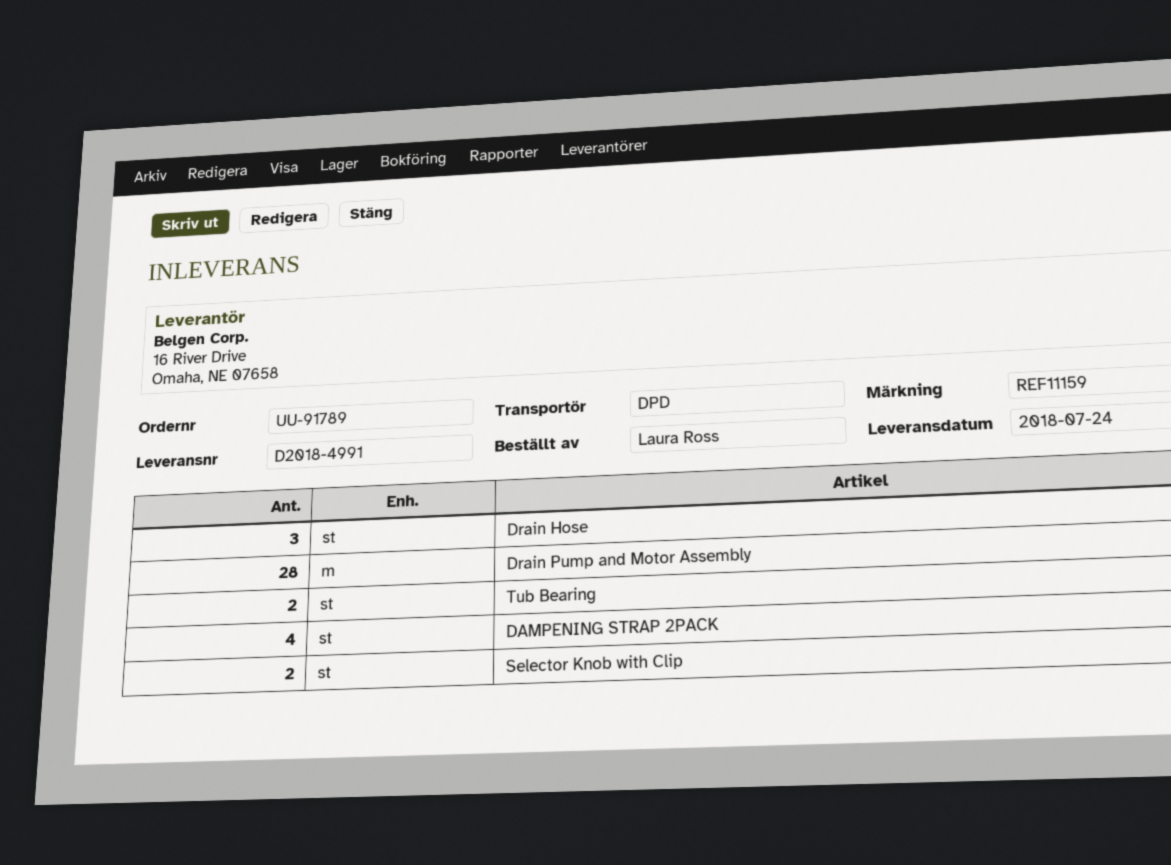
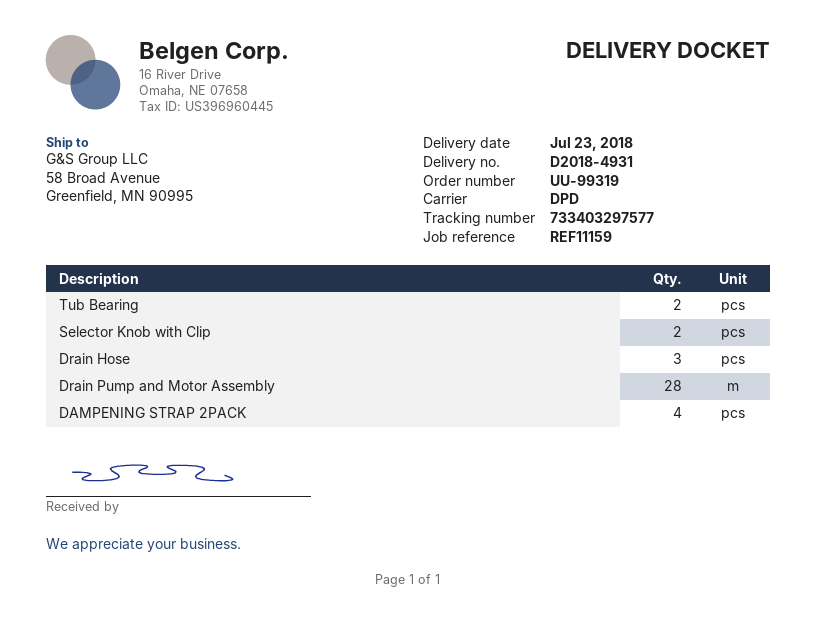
order number: UU-91789 -> UU-99319
delivery note number: D2018-4991 -> D2018-4931
delivery date: 2018-07-24 -> 2018-07-23

